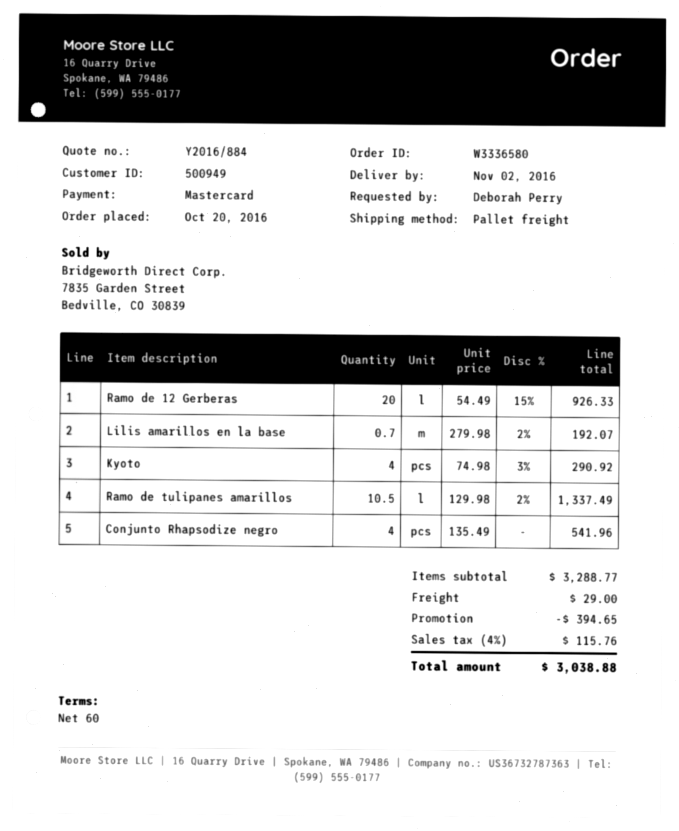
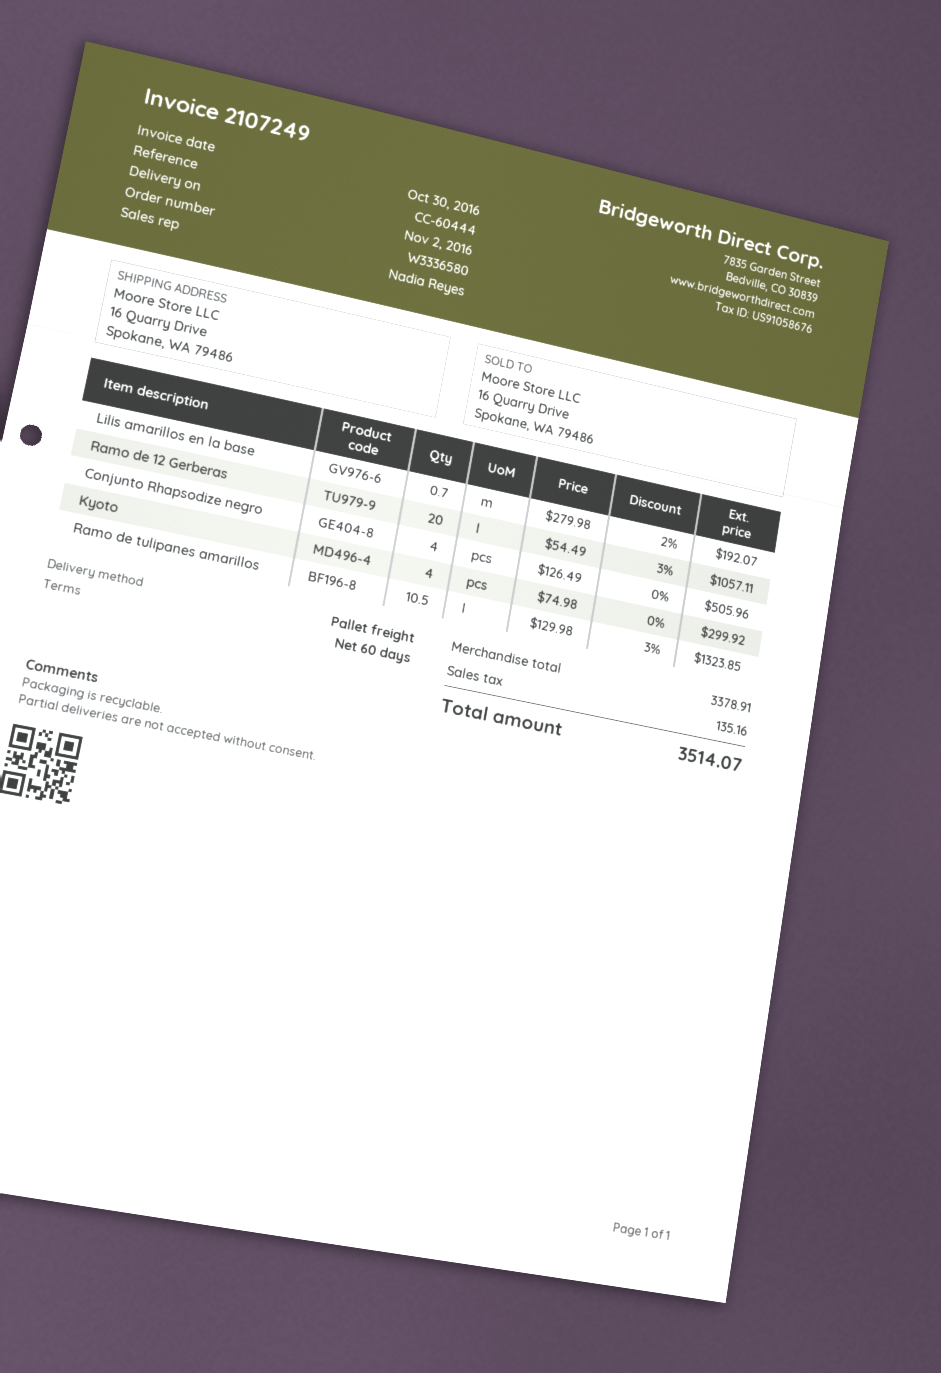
Ramo de 12 Gerberas: 20 x 54.49 - 15% = 926.33 -> 20 x 54.49 - 3% = 1057.11
Kyoto: 4 x 74.98 - 3% = 290.92 -> 4 x 74.98 = 299.92
Ramo de tulipanes amarillos: 10.5 x 129.98 - 2% = 1337.49 -> 10.5 x 129.98 - 3% = 1323.85
Conjunto Rhapsodize negro: 4 x 135.49 = 541.96 -> 4 x 126.49 = 505.96
subtotal: 3288.77 -> 3378.91
discount: 394.65 -> none
shipping: 29.00 -> none
tax: 115.76 -> 135.16
total: 3038.88 -> 3514.07

